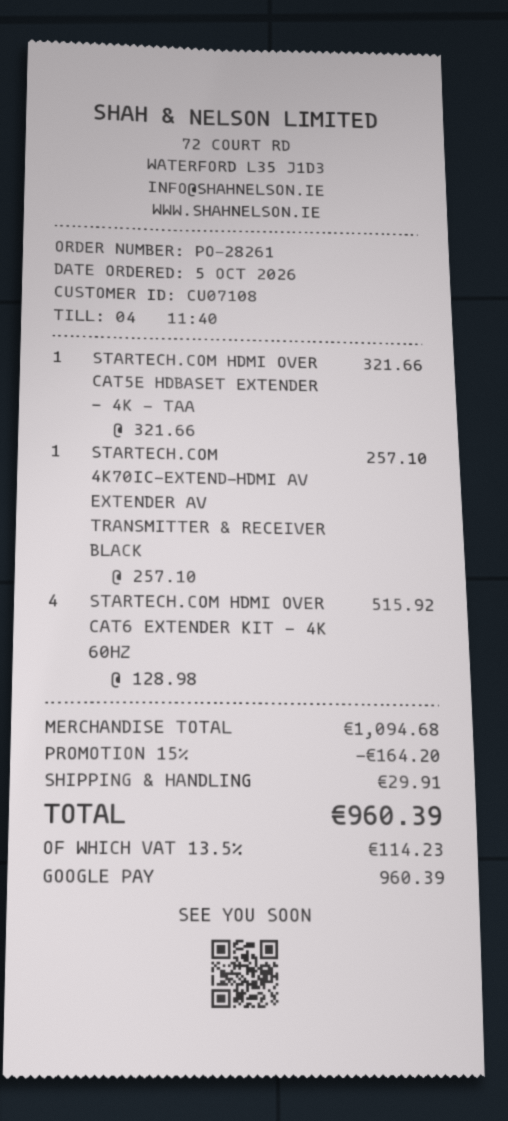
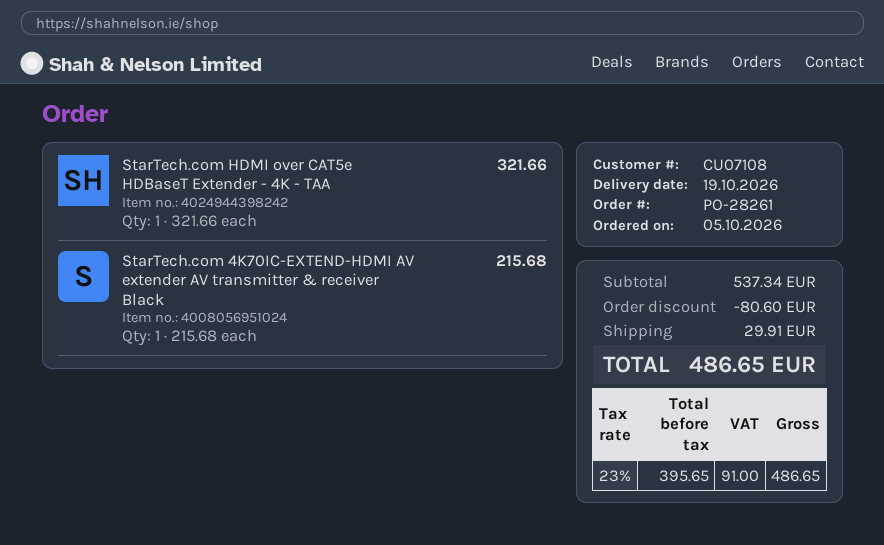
STARTECH.COM 4K70IC-EXTEND-HDMI AV EXTENDER AV TRANSMITTER & RECEIVER BLACK: 1 x 257.10 = 257.10 -> 1 x 215.68 = 215.68
STARTECH.COM HDMI OVER CAT6 EXTENDER KIT - 4K 60HZ: 4 x 128.98 = 515.92 -> none
subtotal: 1094.68 -> 537.34
discount: 164.20 -> 80.60
tax: 13.5% = 114.23 -> 23% = 91.00
total: 960.39 -> 486.65

